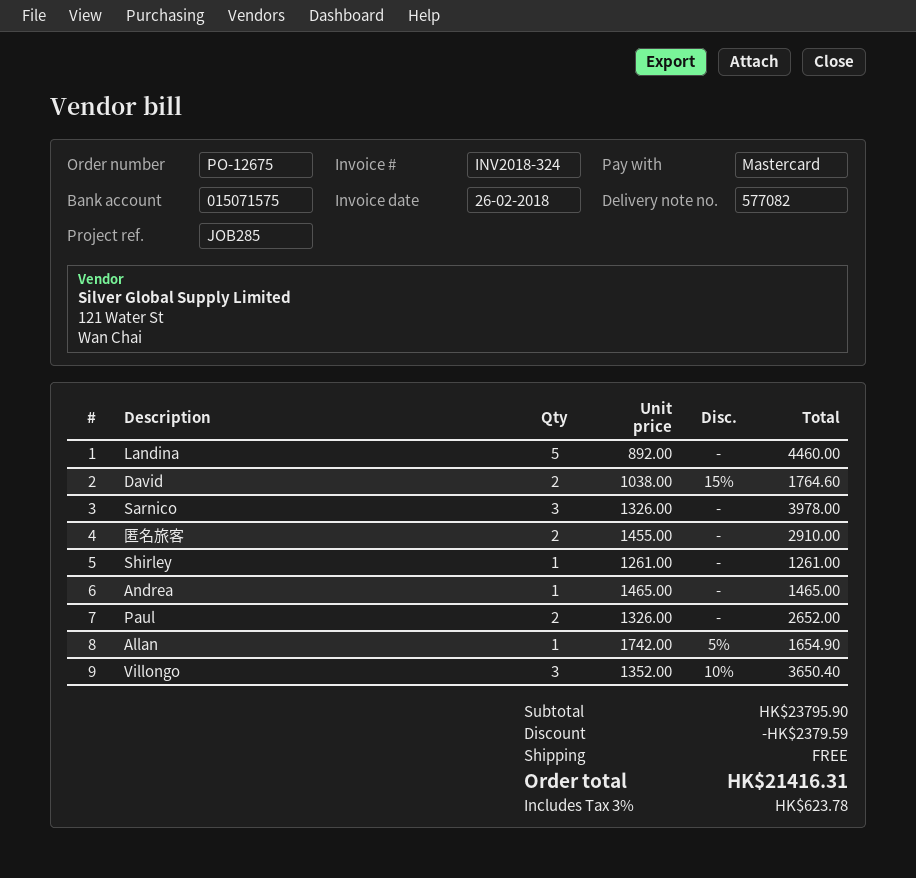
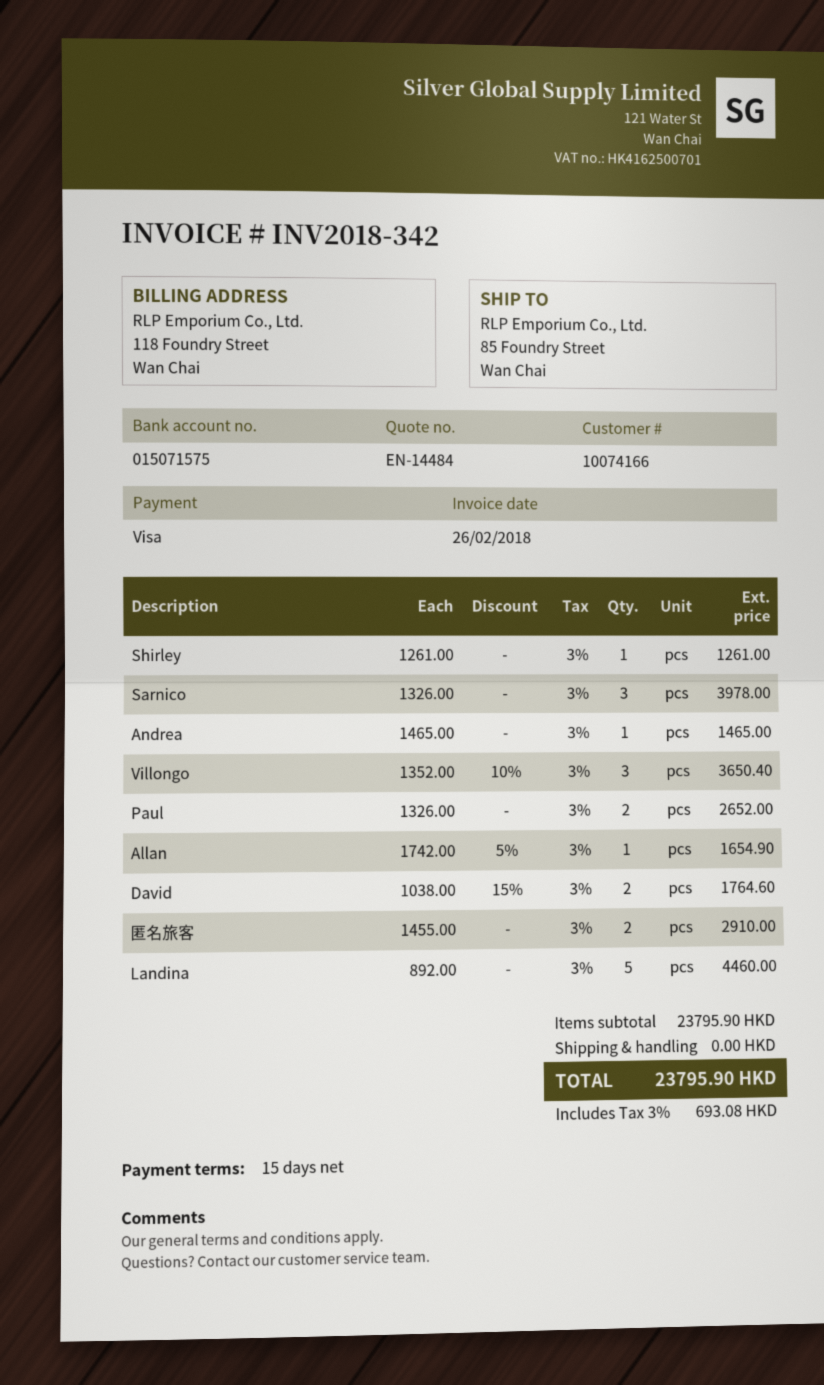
invoice number: INV2018-324 -> INV2018-342
payment method: Mastercard -> Visa
discount: 2379.59 -> none
tax: 3% = 623.78 -> 3% = 693.08
total: 21416.31 -> 23795.90

